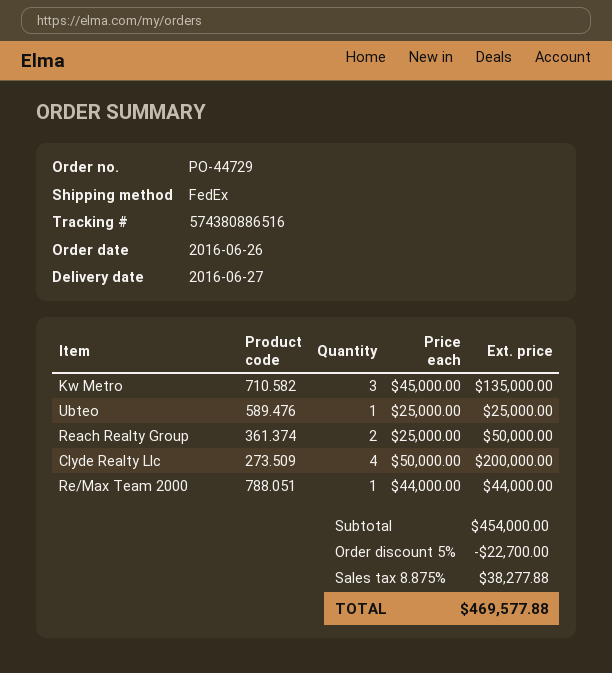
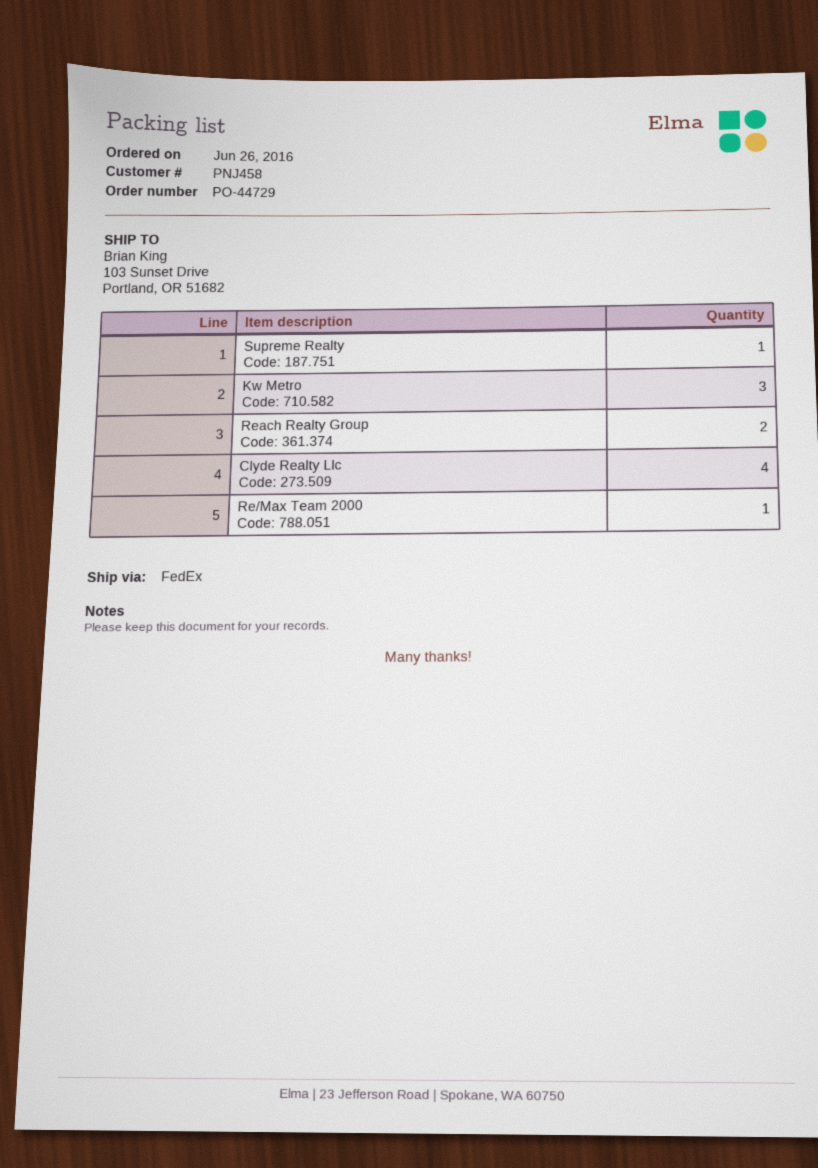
Ubteo: 1 -> none
Supreme Realty: none -> 1

